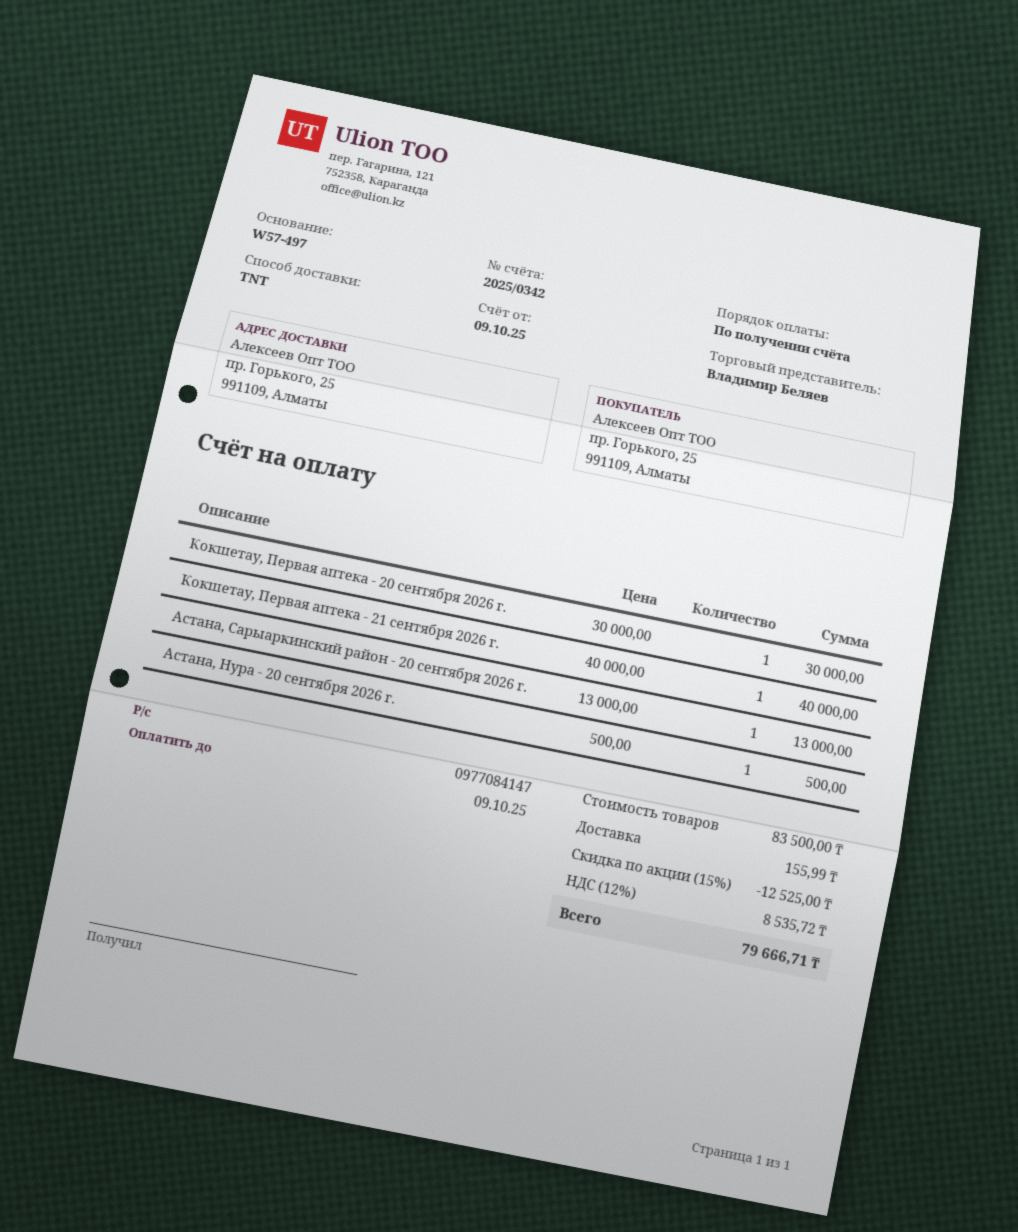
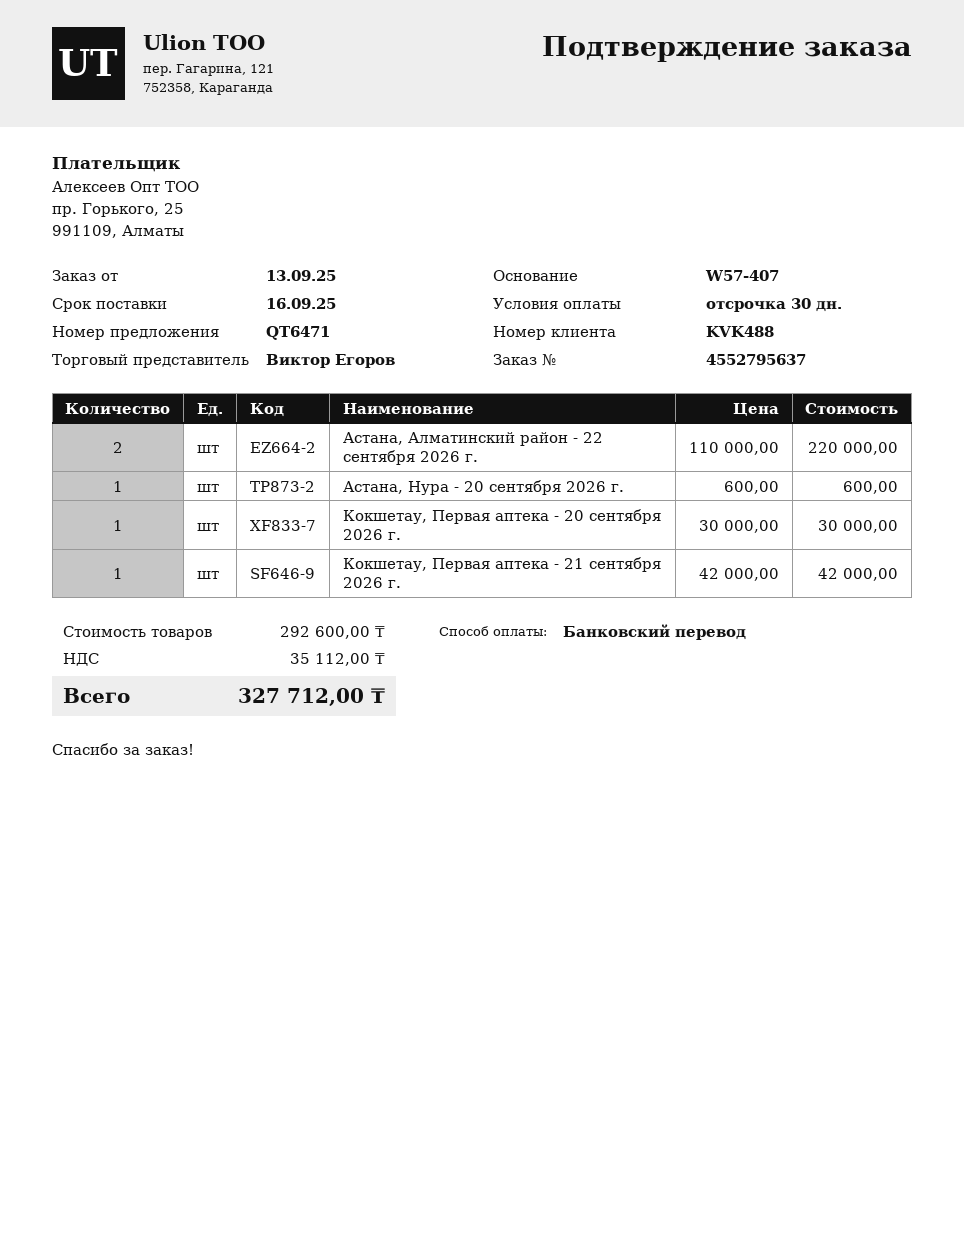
payment terms: on receipt -> 30 days
reference: W57-497 -> W57-407
sales rep: Владимир Беляев -> Виктор Егоров
Кокшетау, Первая аптека - 21 сентября 2026 г.: 1 x 40000.00 = 40000.00 -> 1 x 42000.00 = 42000.00
Астана, Сарыаркинский район - 20 сентября 2026 г.: 1 x 13000.00 = 13000.00 -> none
Астана, Нура - 20 сентября 2026 г.: 1 x 500.00 = 500.00 -> 1 x 600.00 = 600.00
Астана, Алматинский район - 22 сентября 2026 г.: none -> 2 x 110000.00 = 220000.00
subtotal: 83500.00 -> 292600.00
discount: 15% = 12525.00 -> none
shipping: 155.99 -> none
tax: 8535.72 -> 35112.00
total: 79666.71 -> 327712.00

